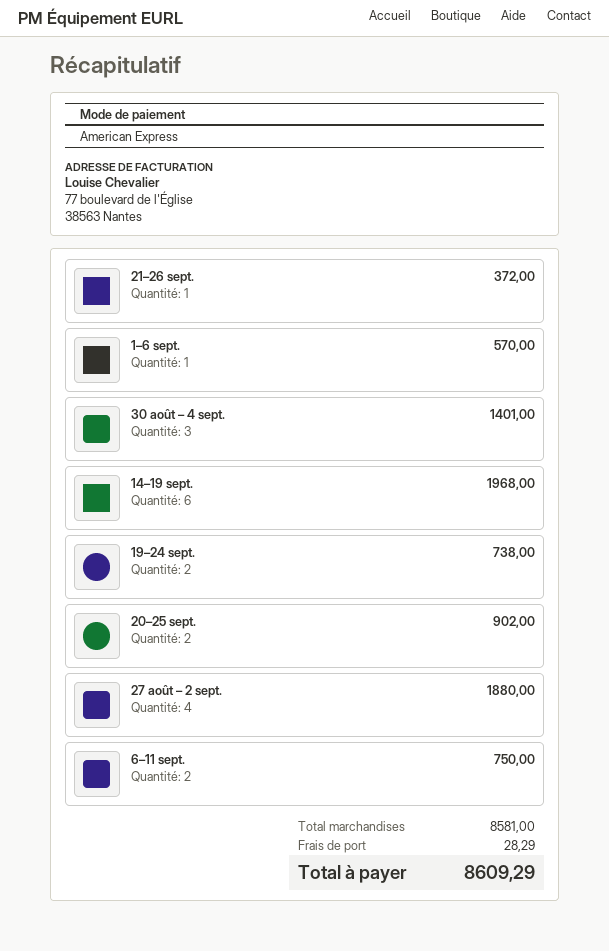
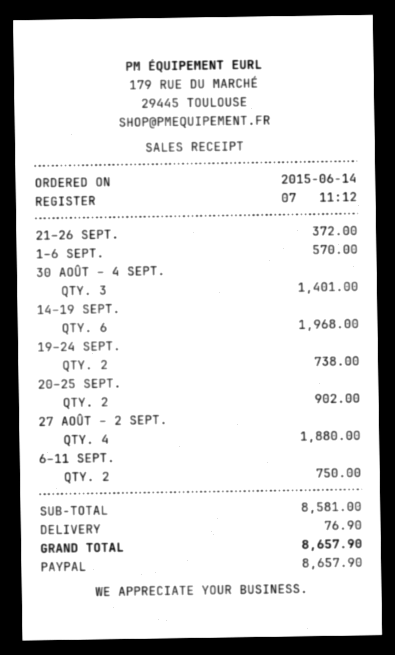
payment method: American Express -> PayPal
shipping: 28.29 -> 76.90
total: 8609.29 -> 8657.90

